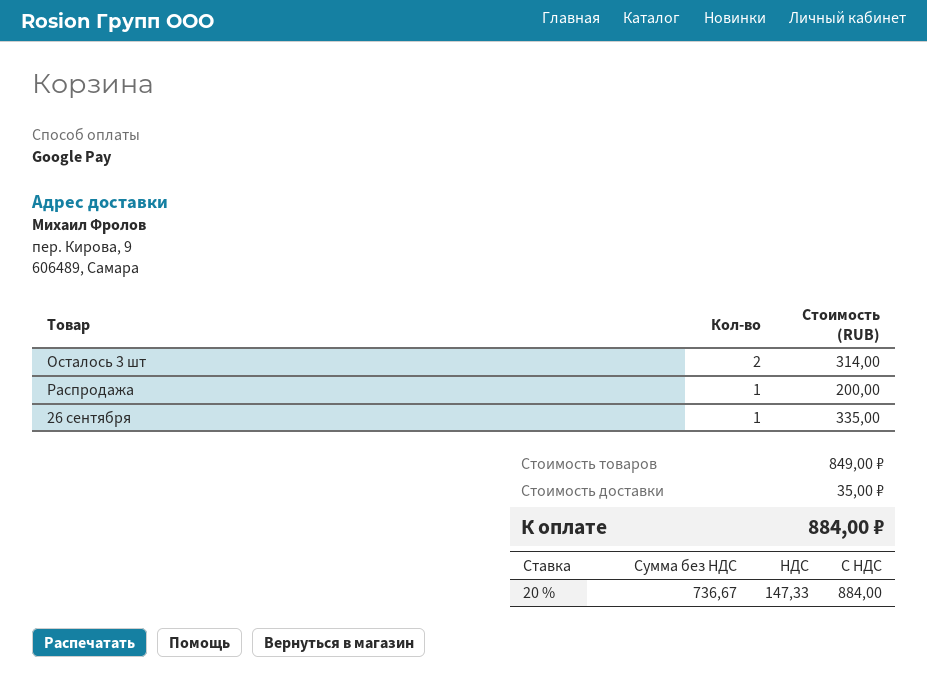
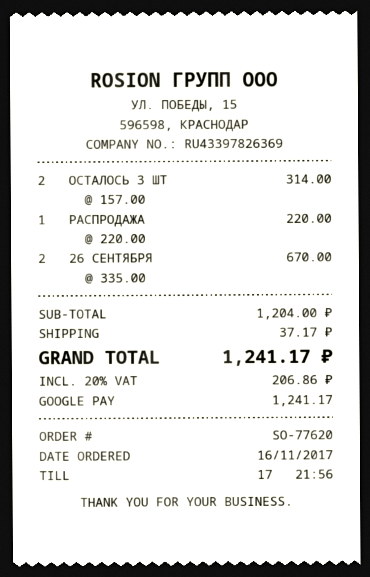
Распродажа: 1 for 200.00 -> 1 for 220.00
26 сентября: 1 for 335.00 -> 2 for 670.00
subtotal: 849.00 -> 1204.00
shipping: 35.00 -> 37.17
tax: 20% = 147.33 -> 20% = 206.86
total: 884.00 -> 1241.17

